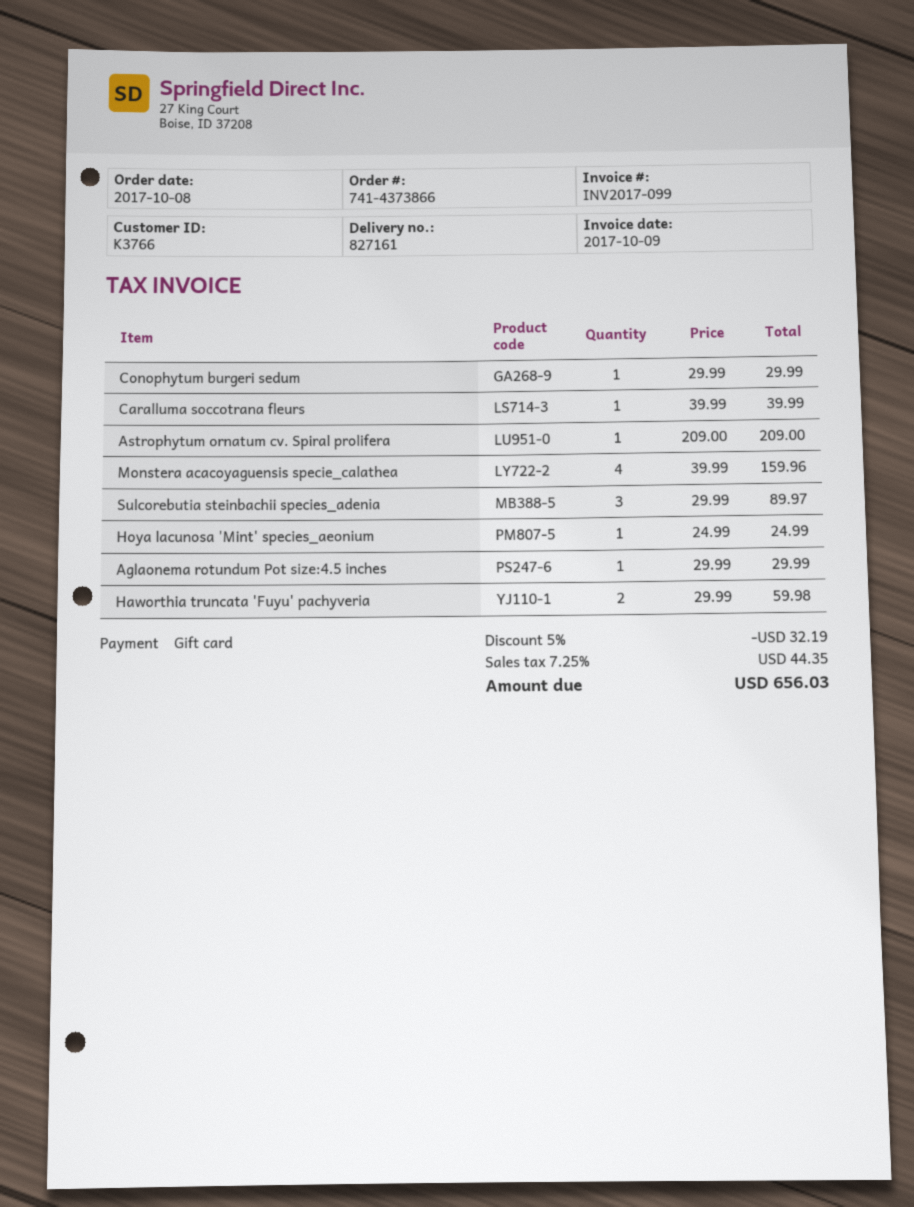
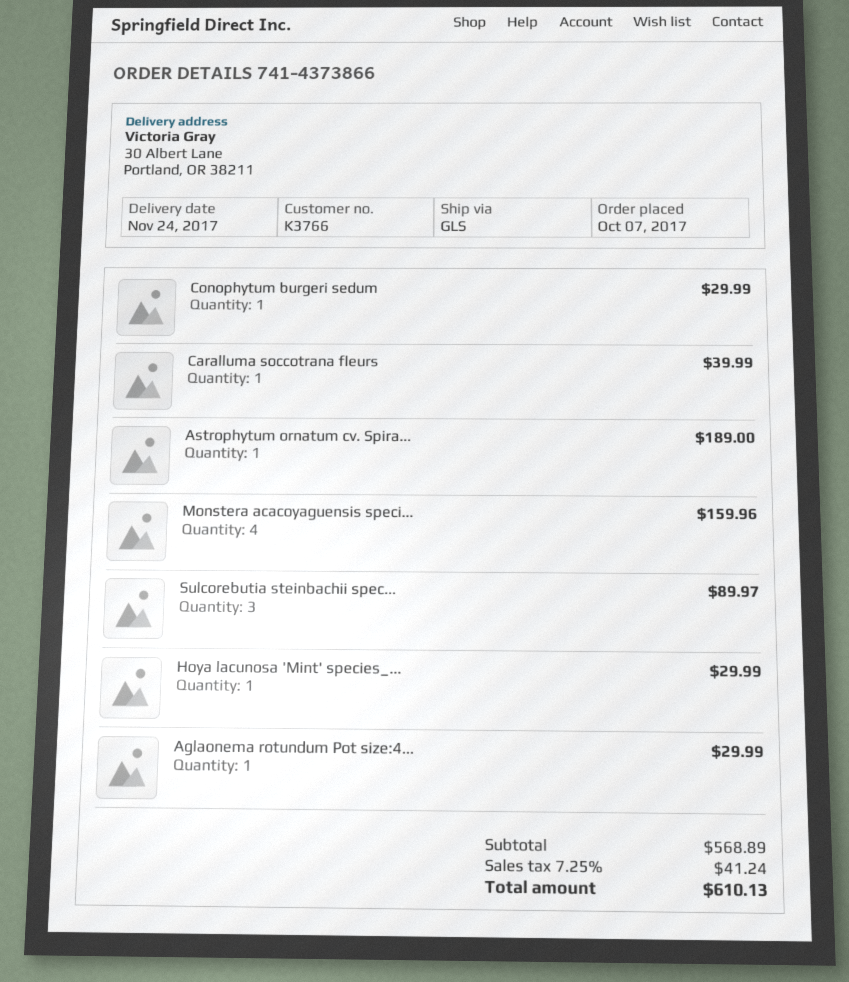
order date: 2017-10-08 -> 2017-10-07
Astrophytum ornatum cv. Spiral prolifera: 1 for 209.00 -> 1 for 189.00
Hoya lacunosa 'Mint' species_aeonium: 1 for 24.99 -> 1 for 29.99
Haworthia truncata 'Fuyu' pachyveria: 2 for 59.98 -> none
discount: 5% = 32.19 -> none
tax: 7.25% = 44.35 -> 7.25% = 41.24
total: 656.03 -> 610.13

